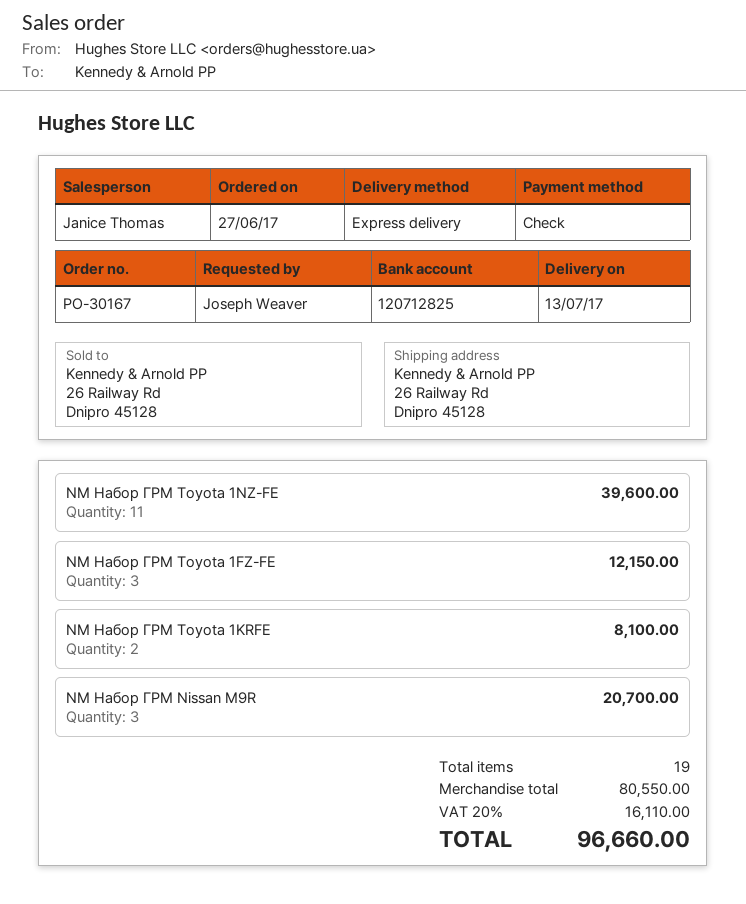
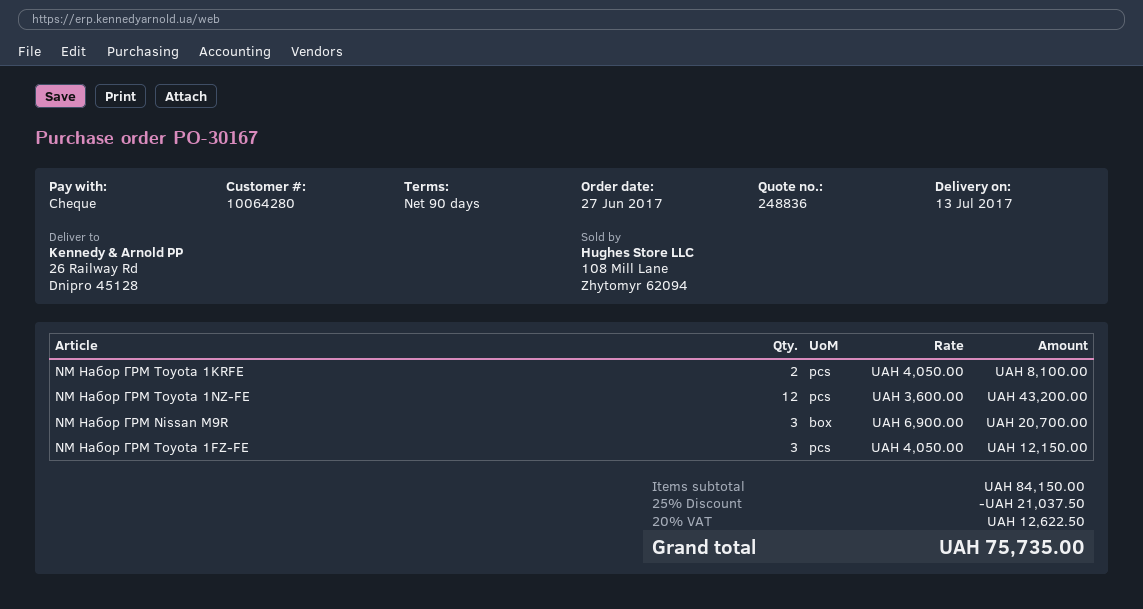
NM Набор ГРМ Toyota 1NZ-FE: 11 for 39600.00 -> 12 for 43200.00
subtotal: 80550.00 -> 84150.00
discount: none -> 25% = 21037.50
tax: 20% = 16110.00 -> 20% = 12622.50
total: 96660.00 -> 75735.00

